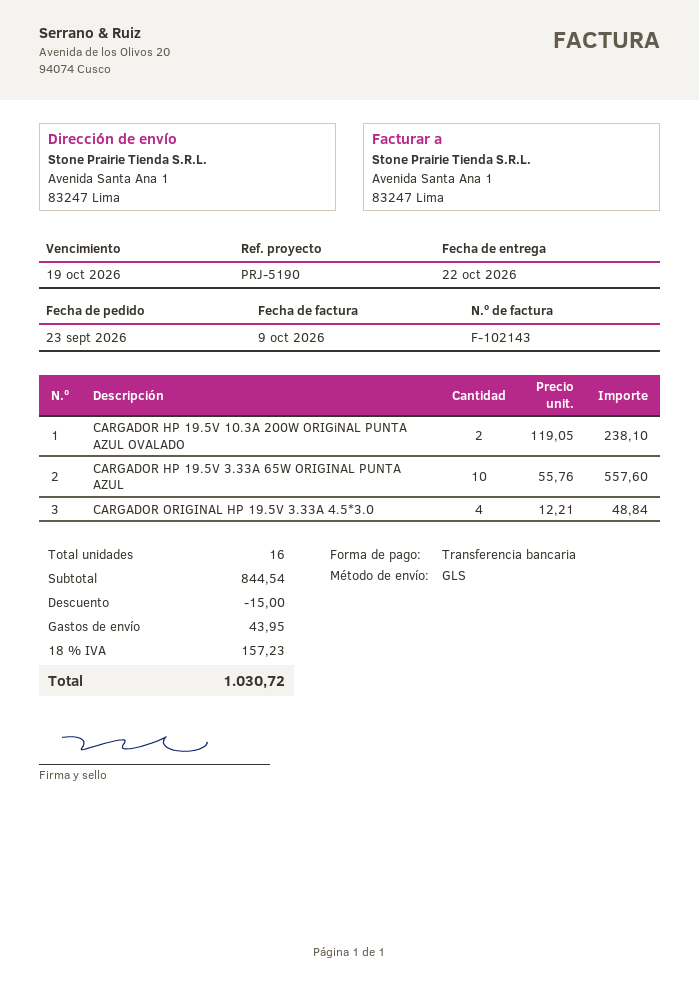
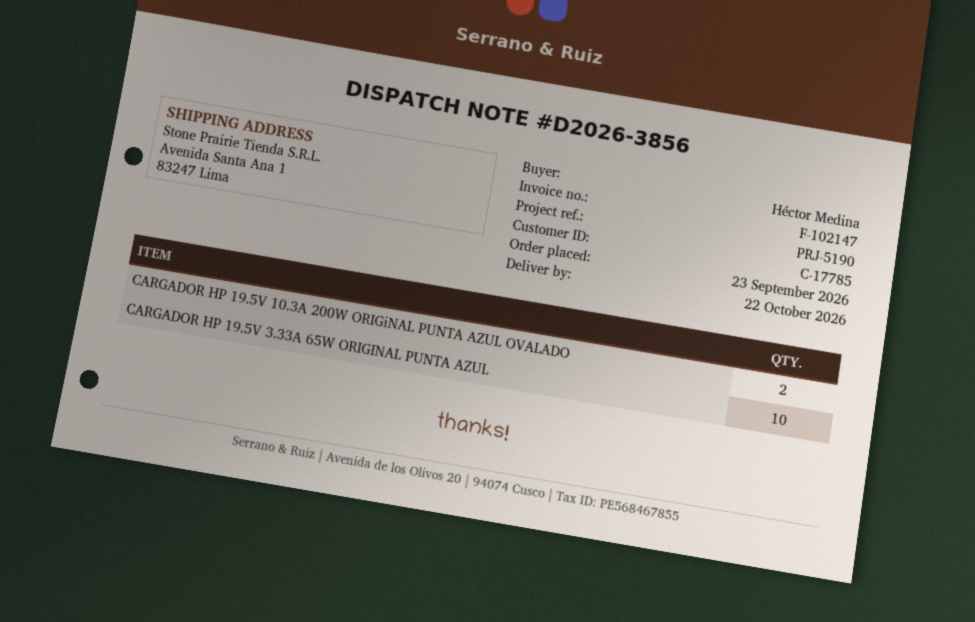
invoice number: F-102143 -> F-102147
CARGADOR ORIGINAL HP 19.5V 3.33A 4.5*3.0: 4 -> none

